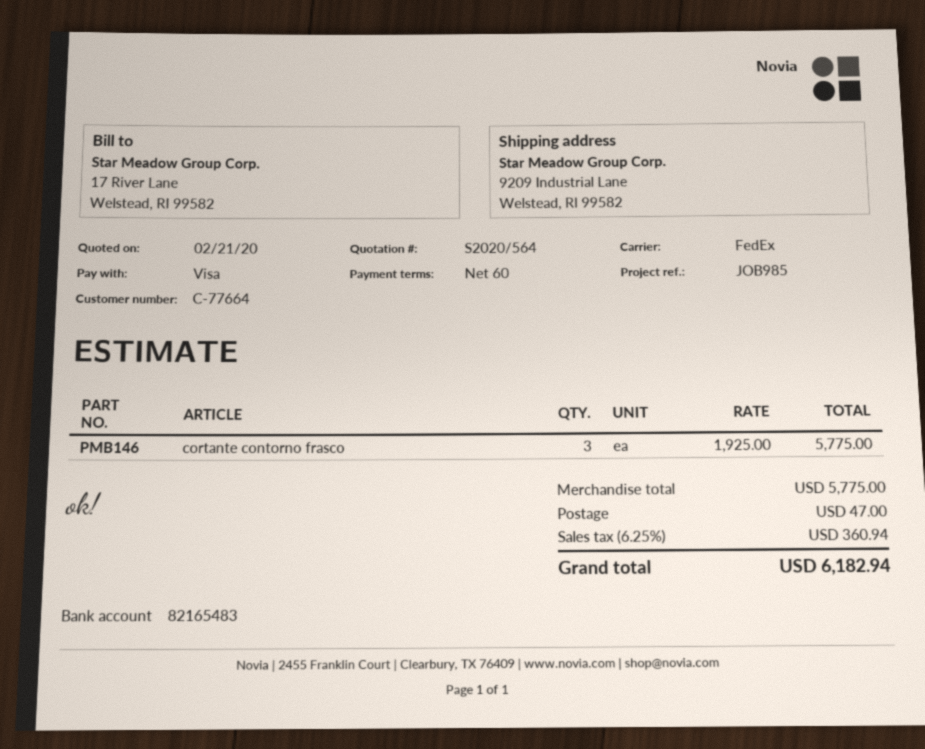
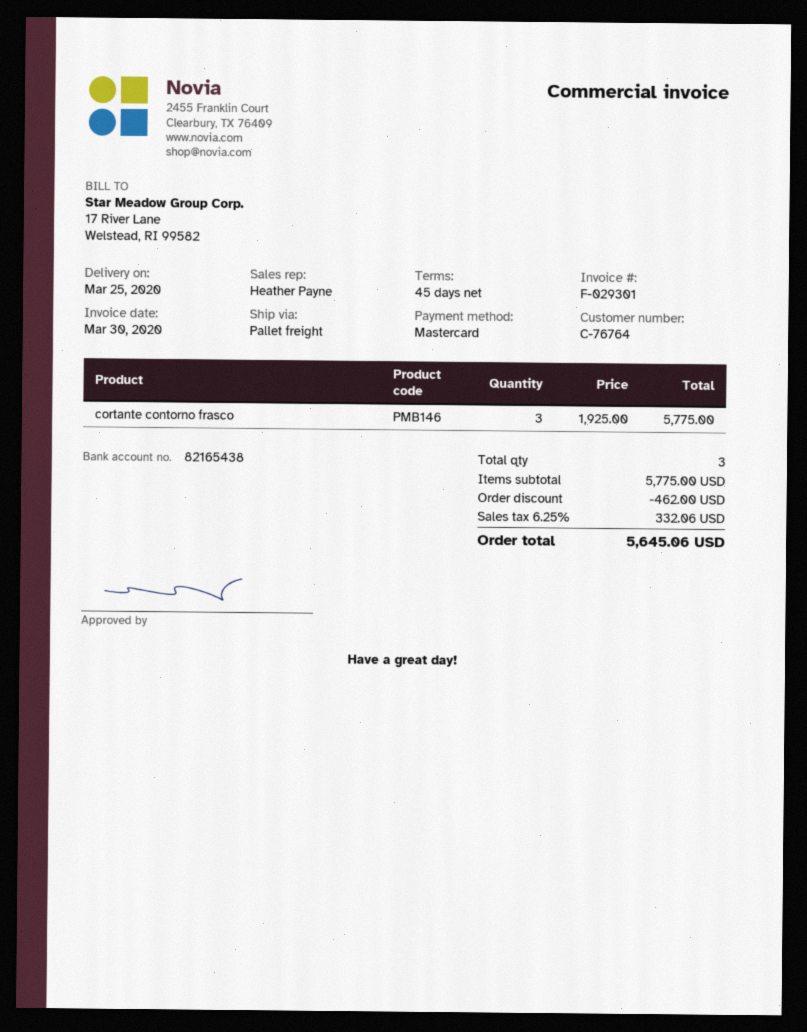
payment terms: 60 days -> 45 days
customer number: C-77664 -> C-76764
payment method: Visa -> Mastercard
bank account: 82165483 -> 82165438
shipping method: FedEx -> pallet freight
discount: none -> 462.00
shipping: 47.00 -> none
tax: 6.25% = 360.94 -> 6.25% = 332.06
total: 6182.94 -> 5645.06

